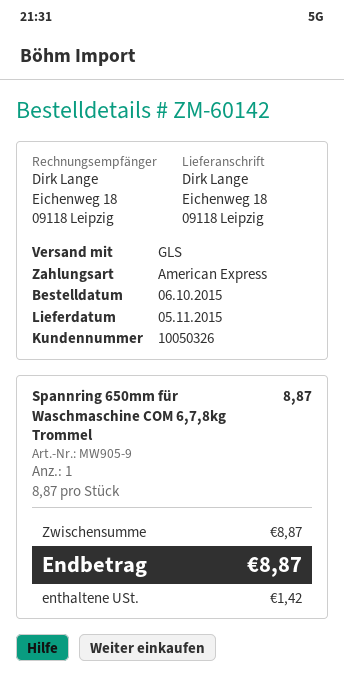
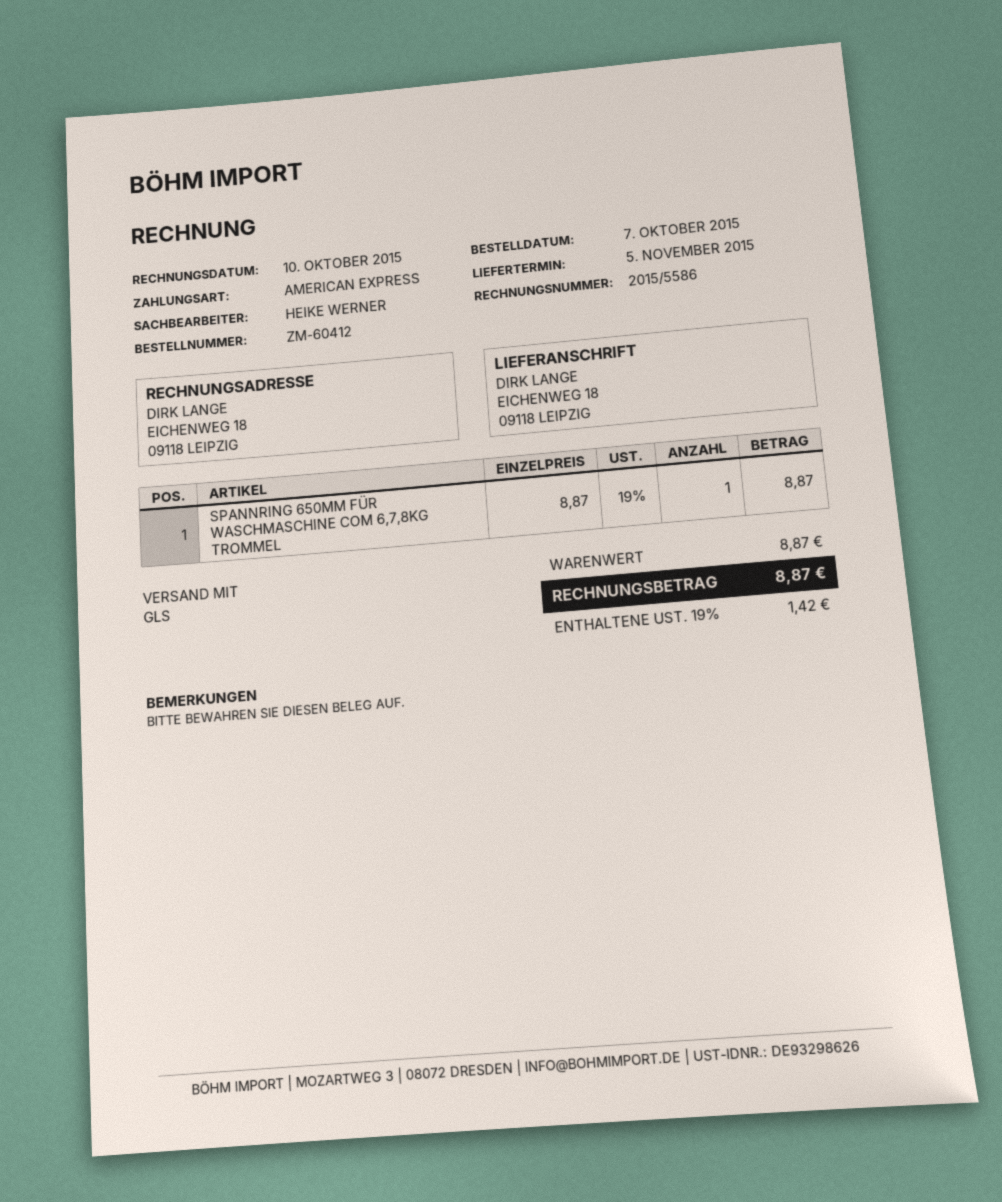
order number: ZM-60142 -> ZM-60412
order date: 2015-10-06 -> 2015-10-07

